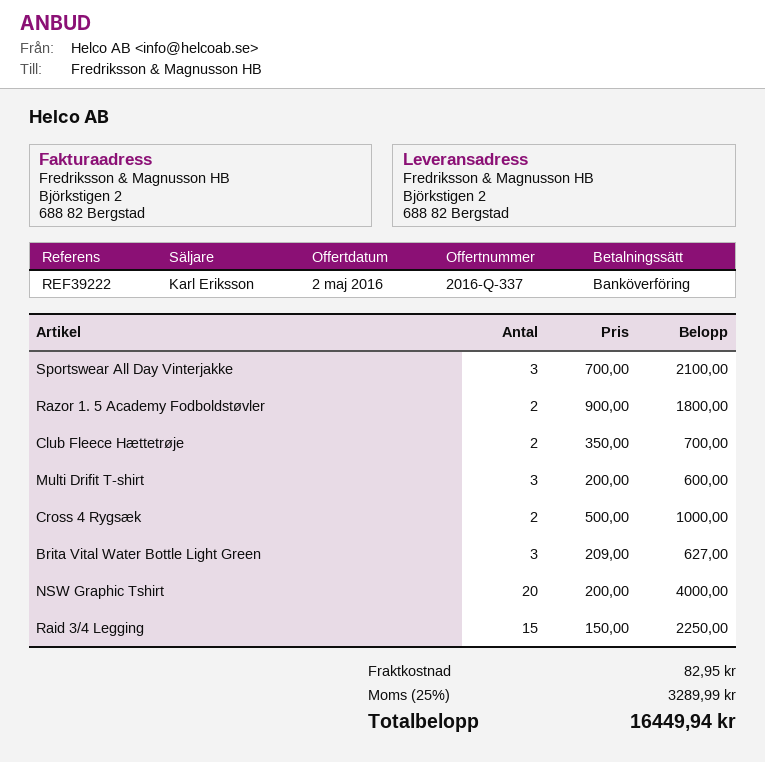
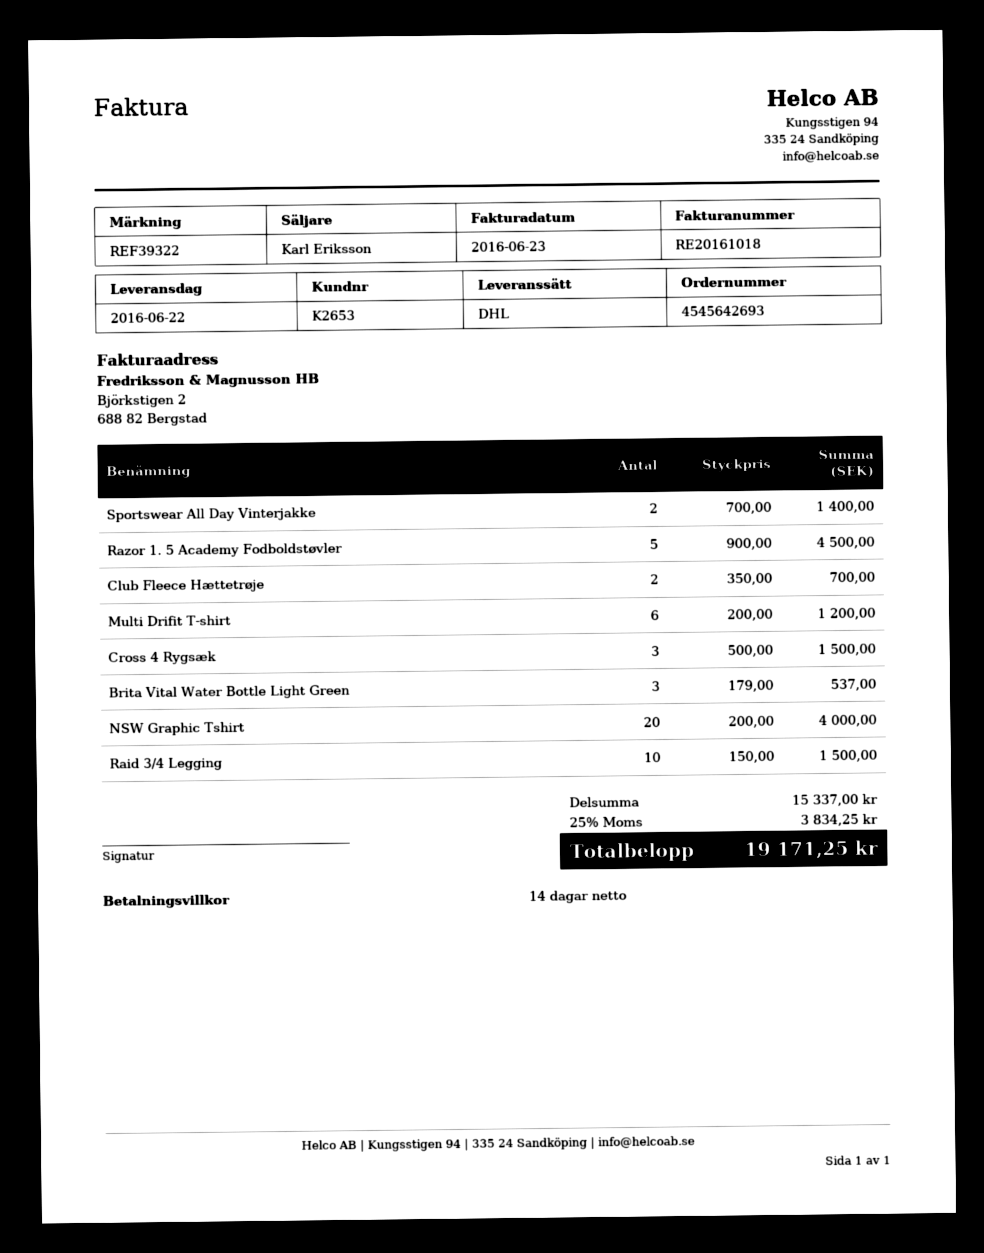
reference: REF39222 -> REF39322
Sportswear All Day Vinterjakke: 3 x 700.00 = 2100.00 -> 2 x 700.00 = 1400.00
Razor 1. 5 Academy Fodboldstøvler: 2 x 900.00 = 1800.00 -> 5 x 900.00 = 4500.00
Multi Drifit T-shirt: 3 x 200.00 = 600.00 -> 6 x 200.00 = 1200.00
Cross 4 Rygsæk: 2 x 500.00 = 1000.00 -> 3 x 500.00 = 1500.00
Brita Vital Water Bottle Light Green: 3 x 209.00 = 627.00 -> 3 x 179.00 = 537.00
Raid 3/4 Legging: 15 x 150.00 = 2250.00 -> 10 x 150.00 = 1500.00
shipping: 82.95 -> none
tax: 25% = 3289.99 -> 25% = 3834.25
total: 16449.94 -> 19171.25

